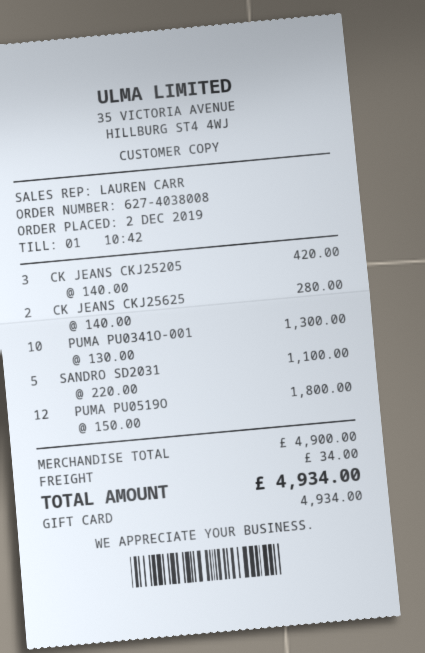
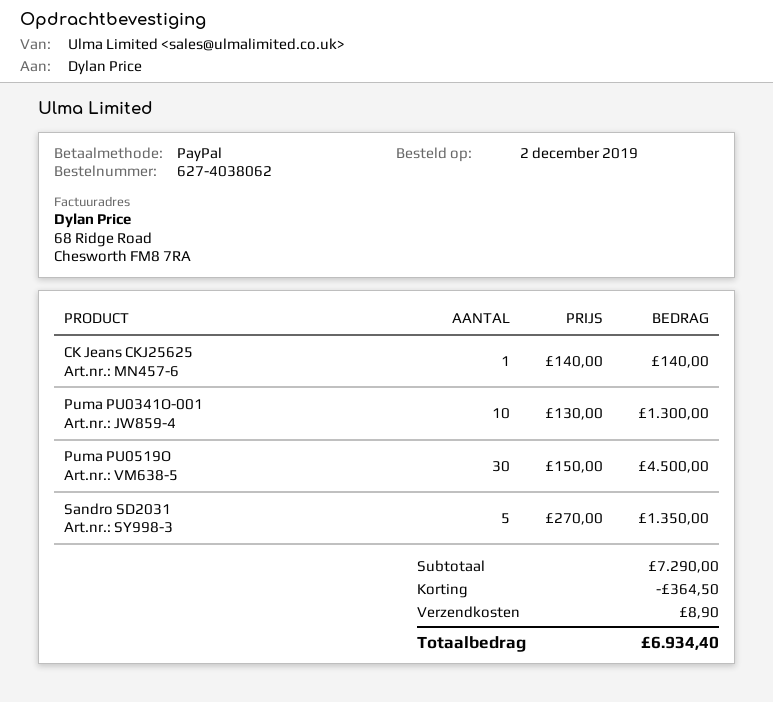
order number: 627-4038008 -> 627-4038062
payment method: gift card -> PayPal
CK JEANS CKJ25205: 3 x 140.00 = 420.00 -> none
CK JEANS CKJ25625: 2 x 140.00 = 280.00 -> 1 x 140.00 = 140.00
SANDRO SD2031: 5 x 220.00 = 1100.00 -> 5 x 270.00 = 1350.00
PUMA PU0519O: 12 x 150.00 = 1800.00 -> 30 x 150.00 = 4500.00
subtotal: 4900.00 -> 7290.00
discount: none -> 364.50
shipping: 34.00 -> 8.90
total: 4934.00 -> 6934.40

